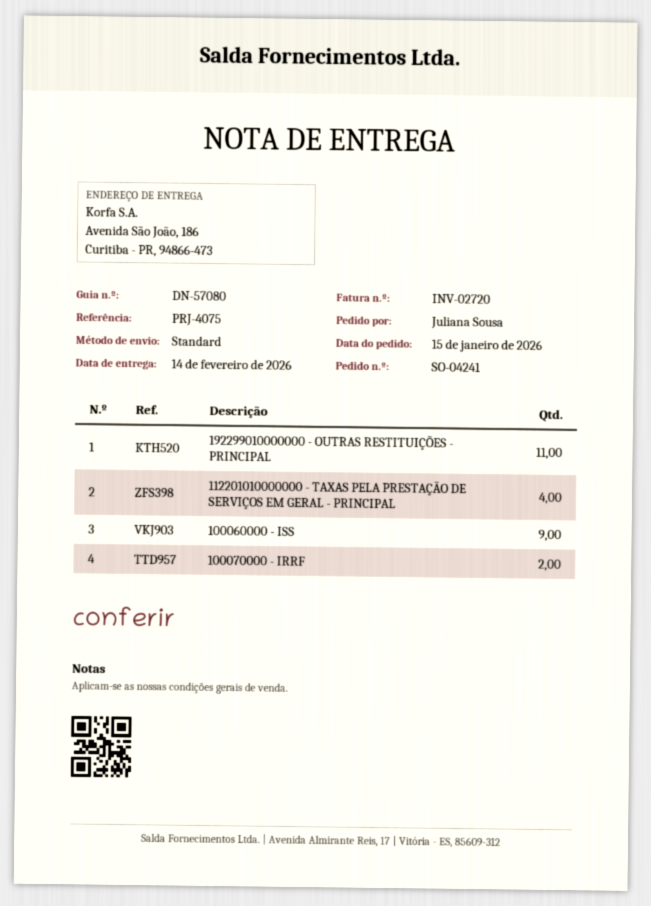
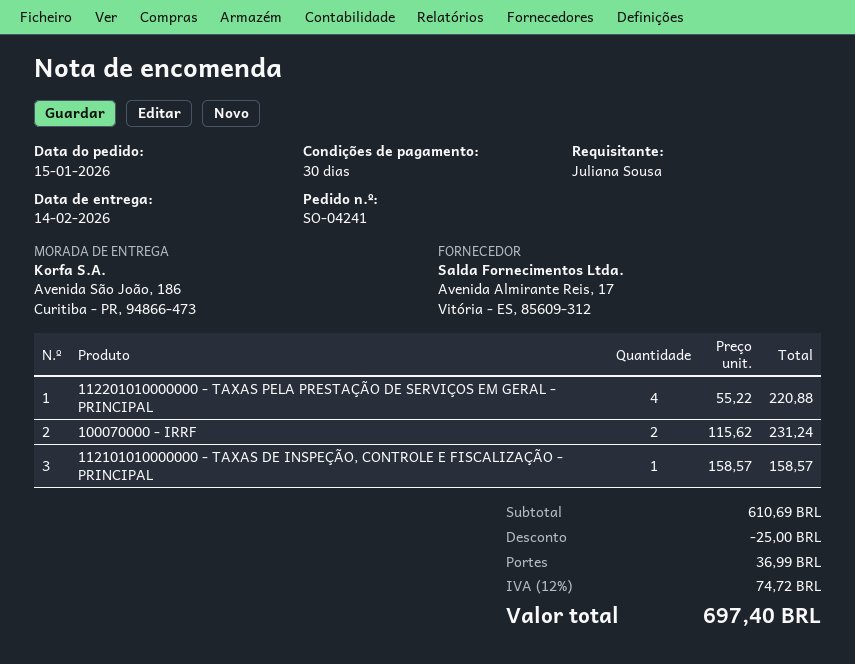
192299010000000 - OUTRAS RESTITUIÇÕES - PRINCIPAL: 11 -> none
100060000 - ISS: 9 -> none
112101010000000 - TAXAS DE INSPEÇÃO, CONTROLE E FISCALIZAÇÃO - PRINCIPAL: none -> 1

